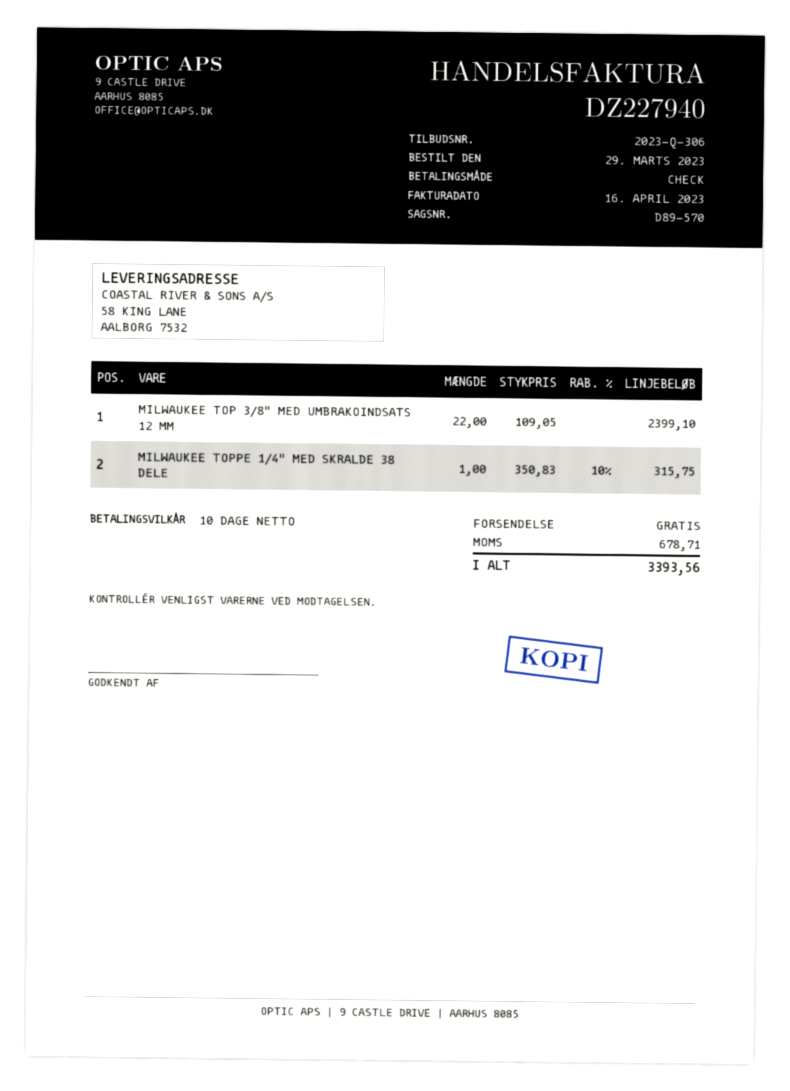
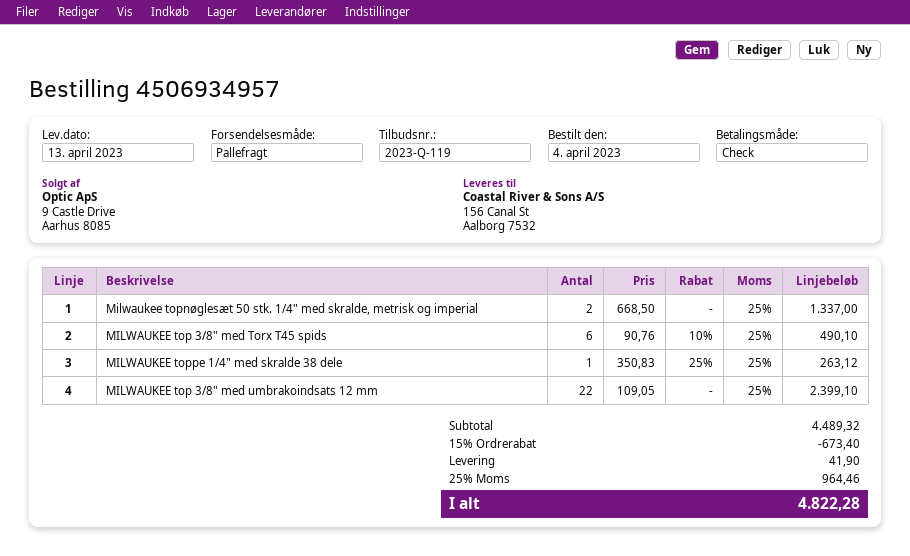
quote number: 2023-Q-306 -> 2023-Q-119
order date: 2023-03-29 -> 2023-04-04
ship to: 58 KING LANE, AALBORG 7532 -> 156 Canal St, Aalborg 7532
MILWAUKEE TOPPE 1/4" MED SKRALDE 38 DELE: 1 x 350.83 - 10% = 315.75 -> 1 x 350.83 - 25% = 263.12
Milwaukee topnøglesæt 50 stk. 1/4" med skralde, metrisk og imperial: none -> 2 x 668.50 = 1337.00
MILWAUKEE top 3/8" med Torx T45 spids: none -> 6 x 90.76 - 10% = 490.10
discount: none -> 15% = 673.40
shipping: 0.00 -> 41.90
tax: 678.71 -> 964.46
total: 3393.56 -> 4822.28

